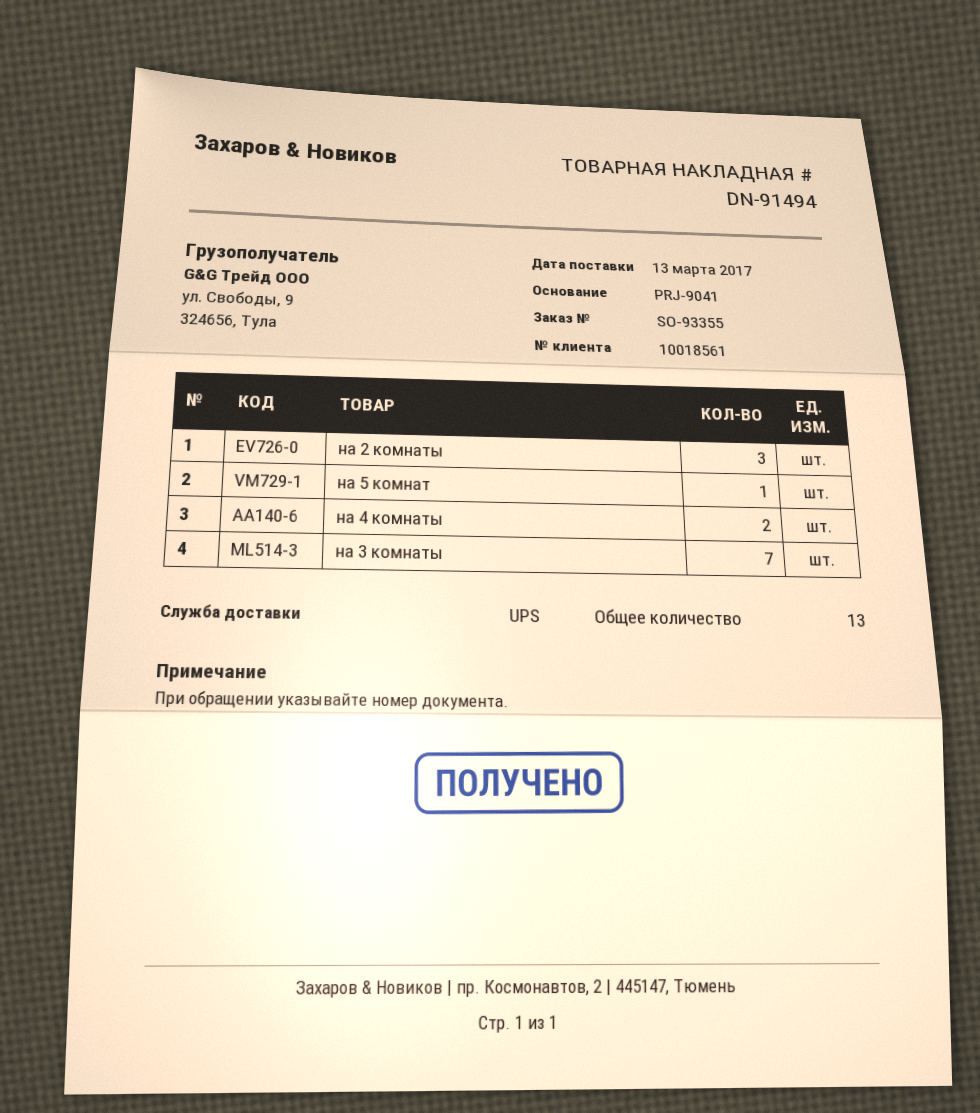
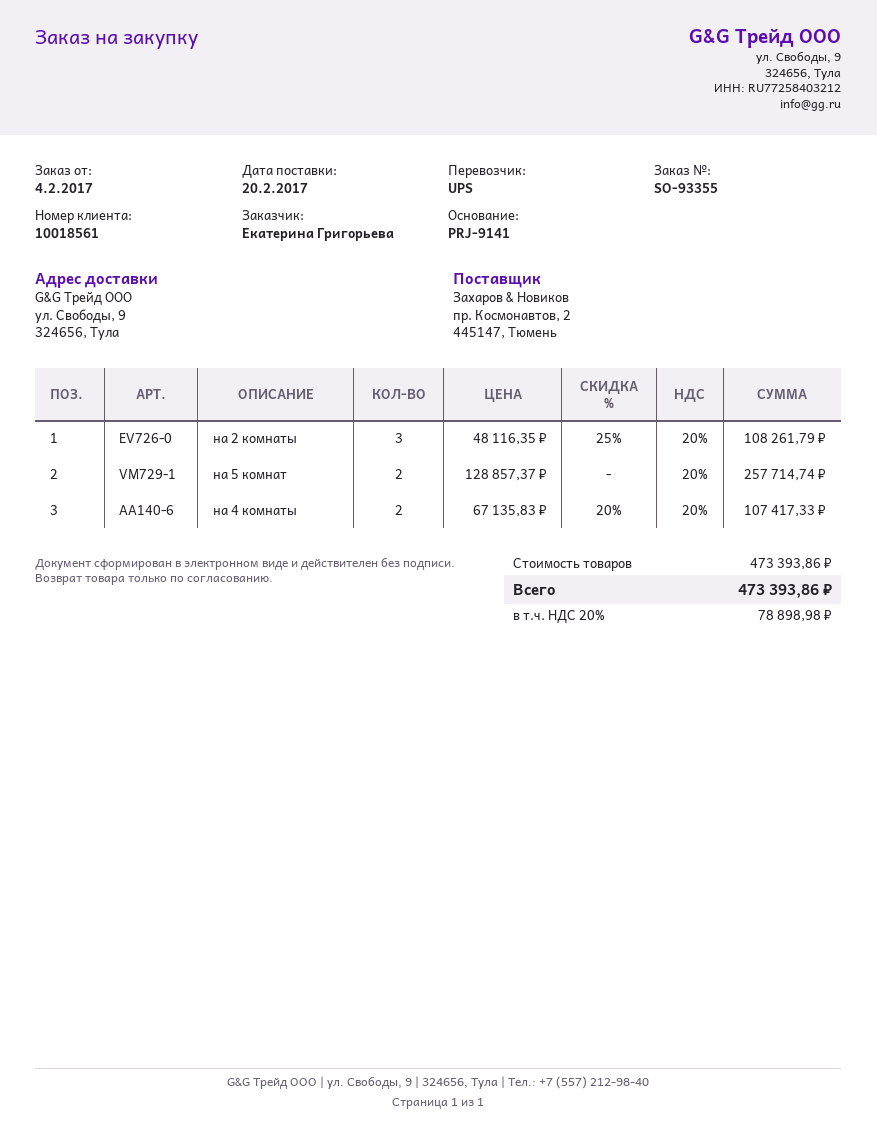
delivery date: 2017-03-13 -> 2017-02-20
reference: PRJ-9041 -> PRJ-9141
на 5 комнат: 1 -> 2
на 3 комнаты: 7 -> none

